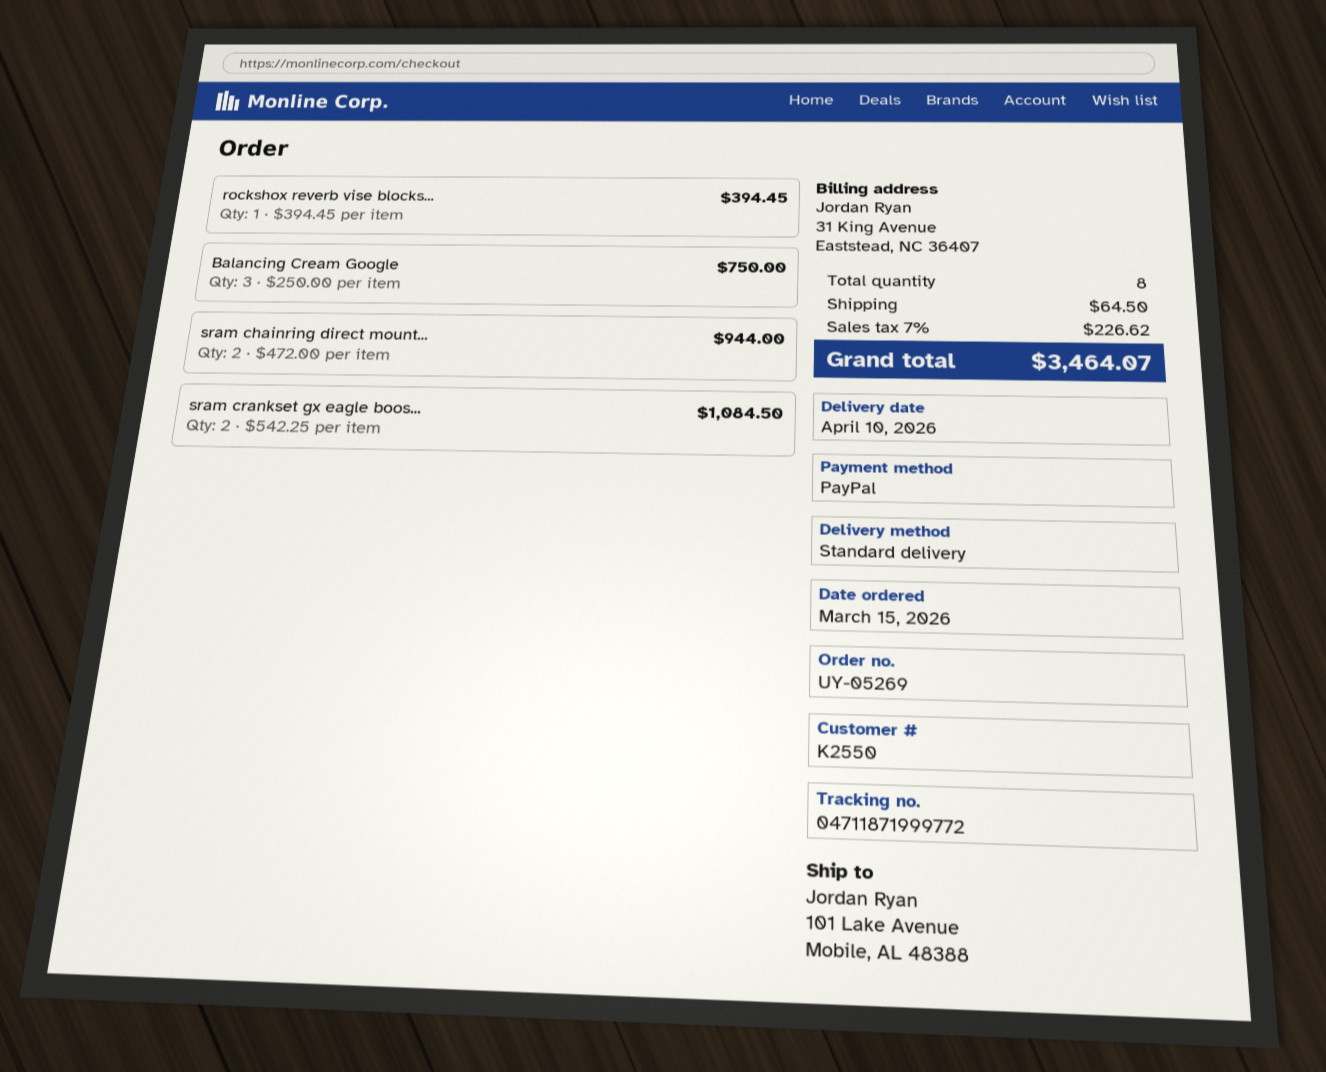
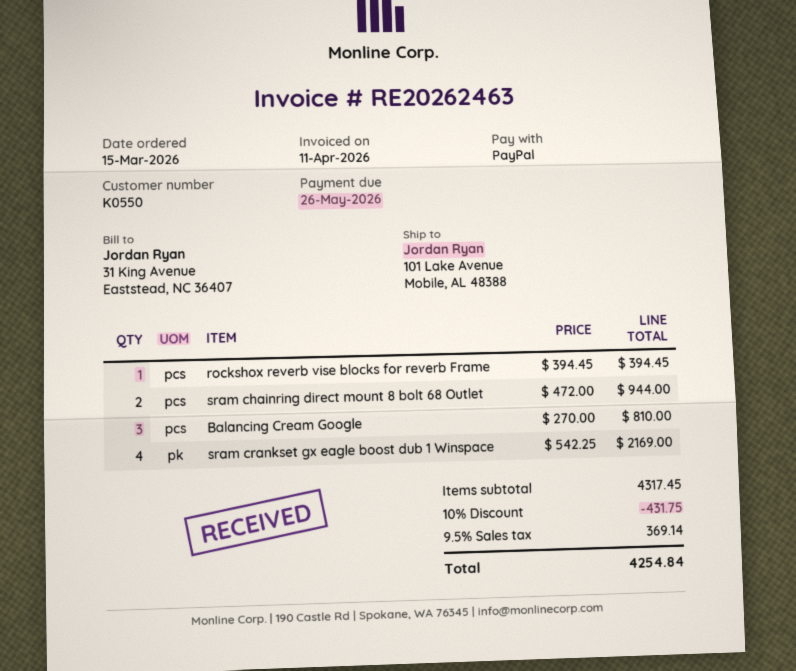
customer number: K2550 -> K0550
Balancing Cream Google: 3 x 250.00 = 750.00 -> 3 x 270.00 = 810.00
sram crankset gx eagle boos...: 2 x 542.25 = 1084.50 -> 4 x 542.25 = 2169.00
discount: none -> 10% = 431.75
shipping: 64.50 -> none
tax: 7% = 226.62 -> 9.5% = 369.14
total: 3464.07 -> 4254.84

